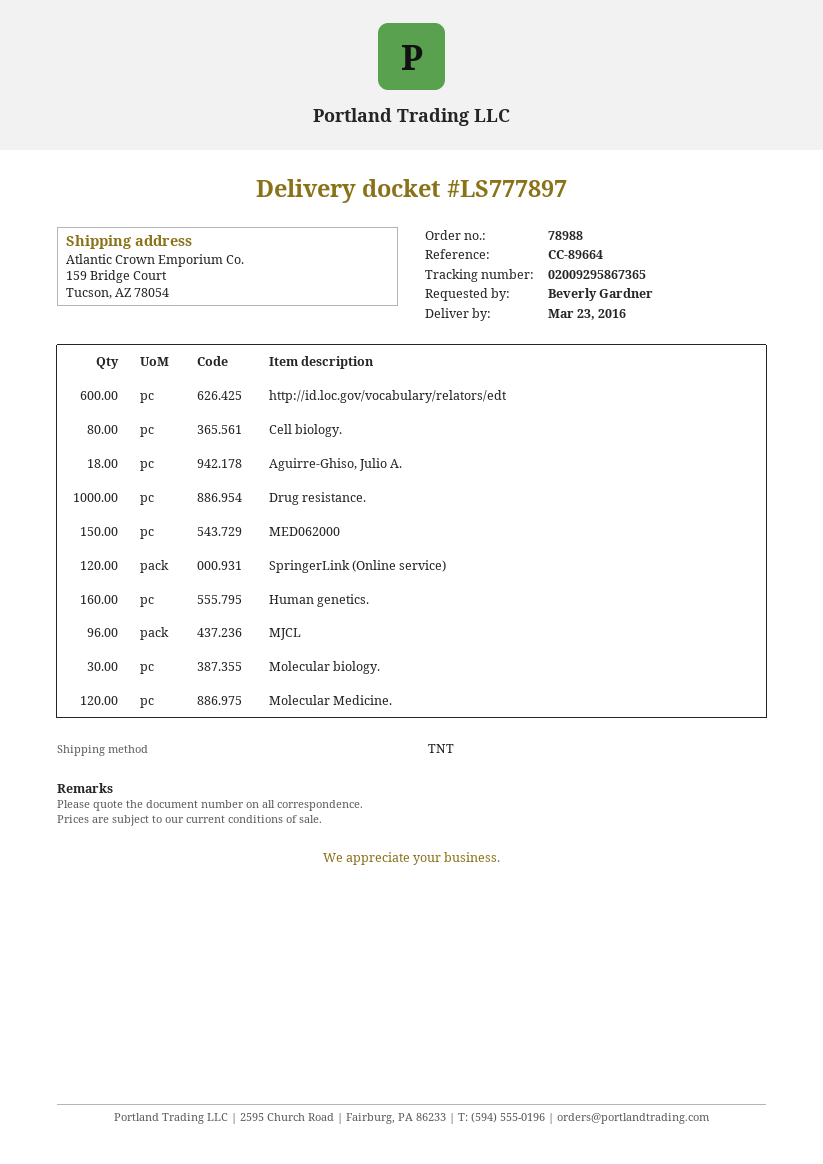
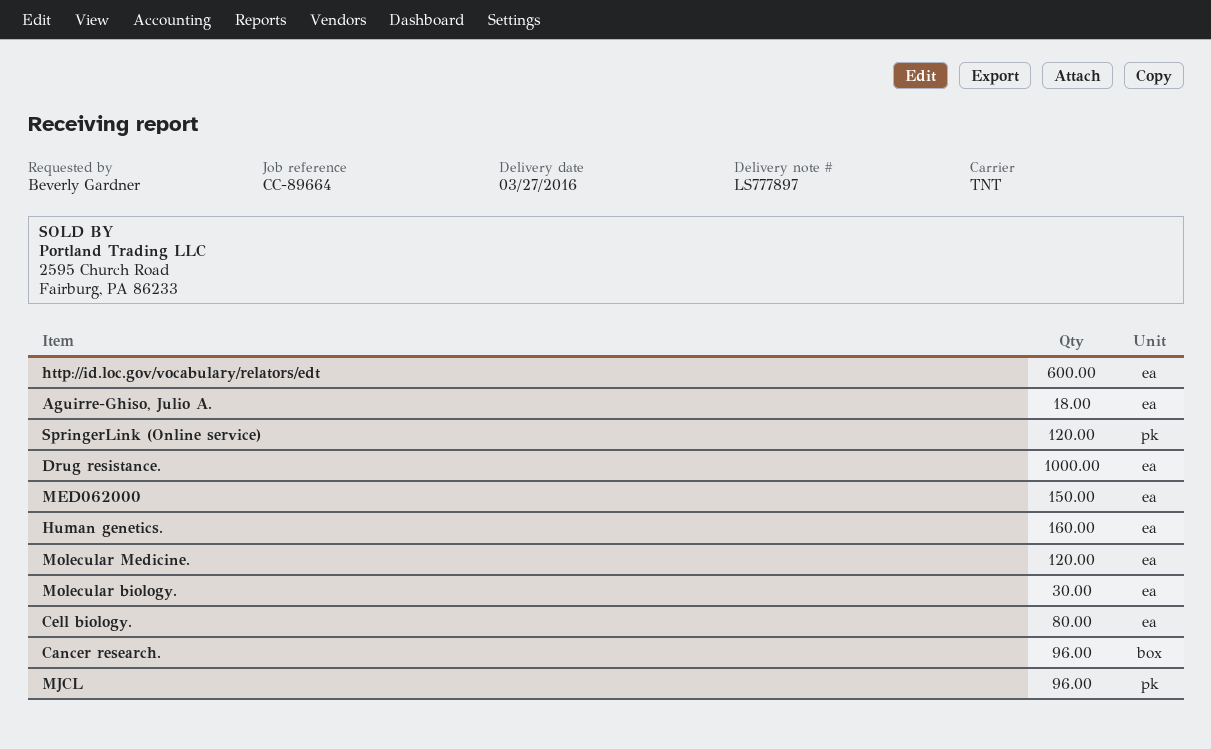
delivery date: 2016-03-23 -> 2016-03-27
Cancer research.: none -> 96

